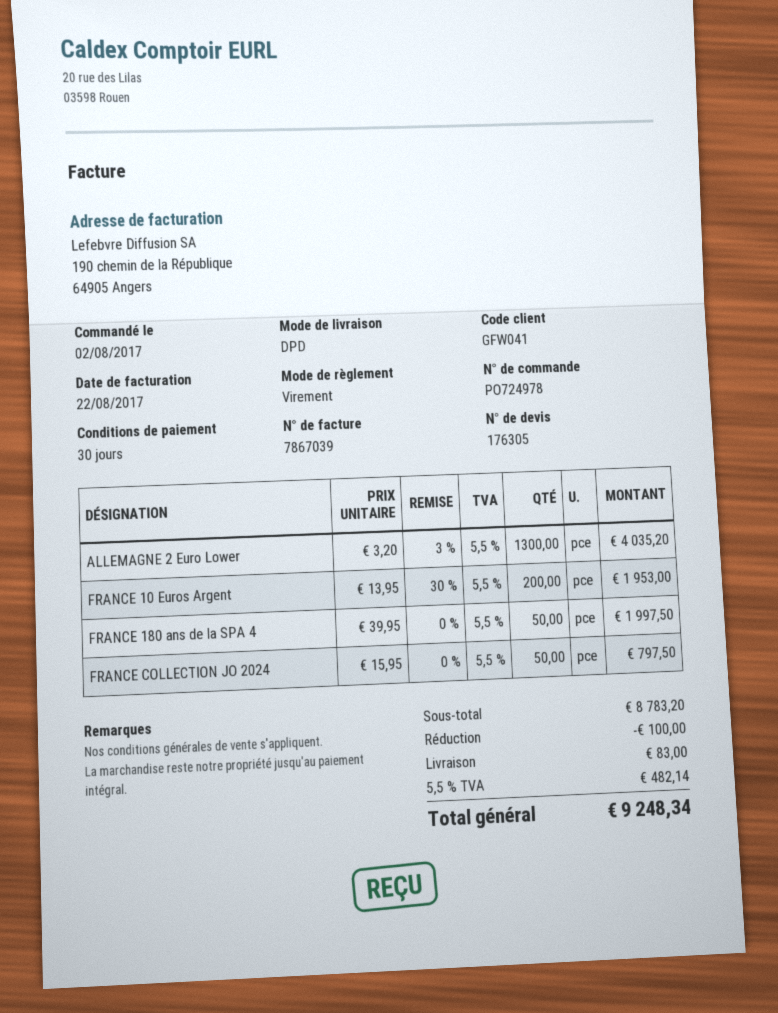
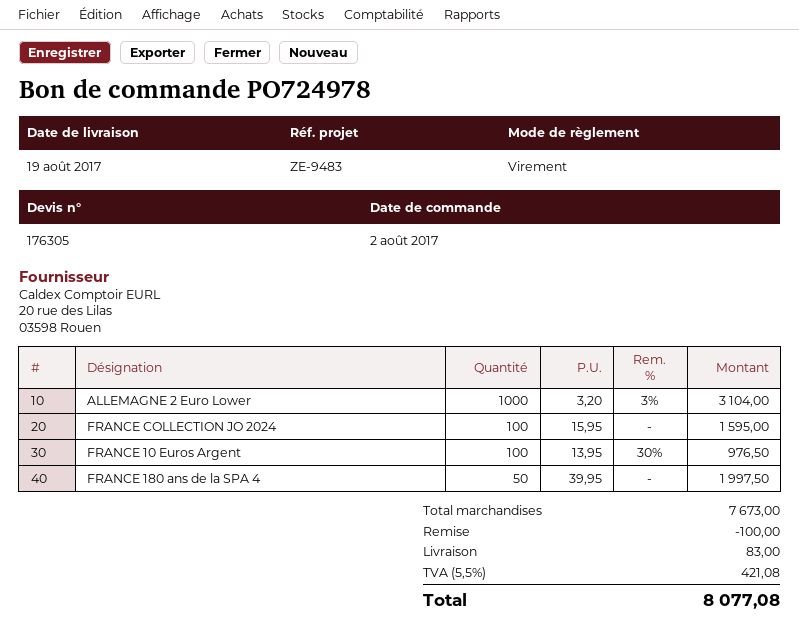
ALLEMAGNE 2 Euro Lower: 1300 x 3.20 - 3% = 4035.20 -> 1000 x 3.20 - 3% = 3104.00
FRANCE 10 Euros Argent: 200 x 13.95 - 30% = 1953.00 -> 100 x 13.95 - 30% = 976.50
FRANCE COLLECTION JO 2024: 50 x 15.95 = 797.50 -> 100 x 15.95 = 1595.00
subtotal: 8783.20 -> 7673.00
tax: 5.5% = 482.14 -> 5.5% = 421.08
total: 9248.34 -> 8077.08

